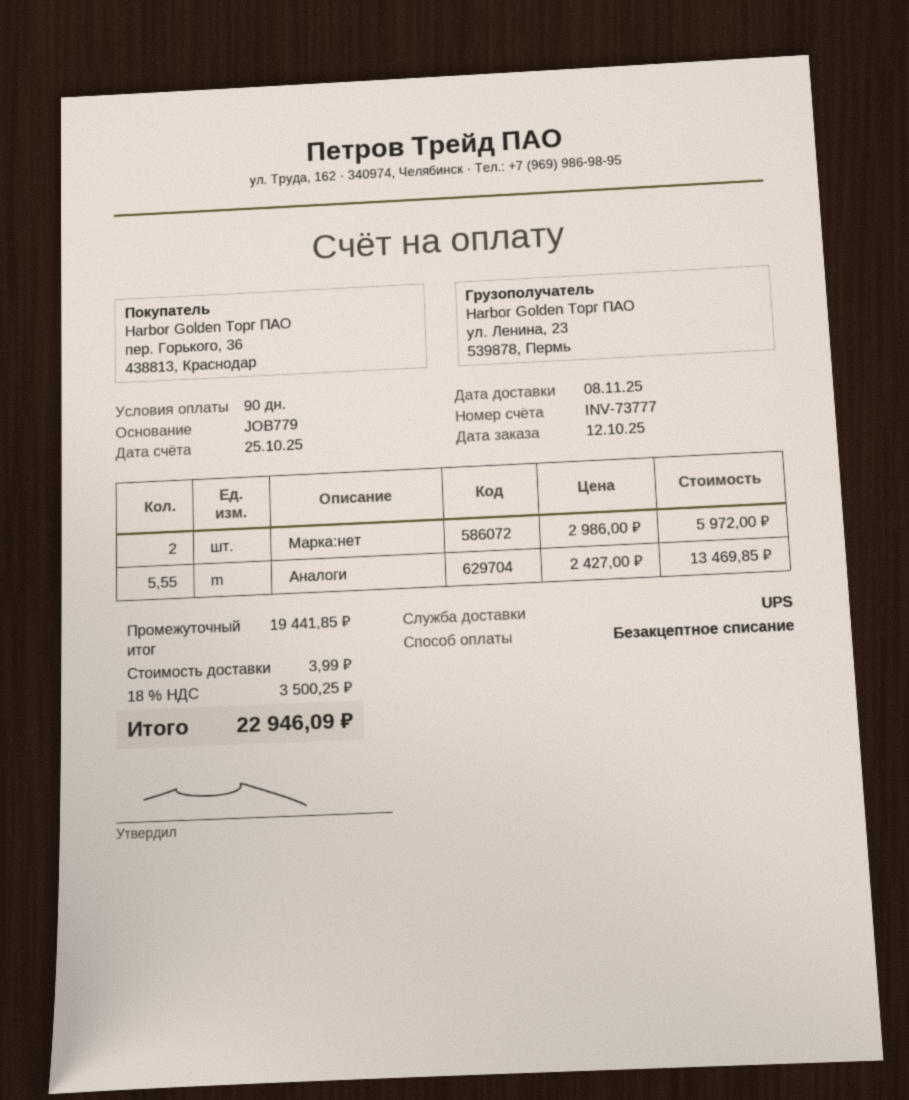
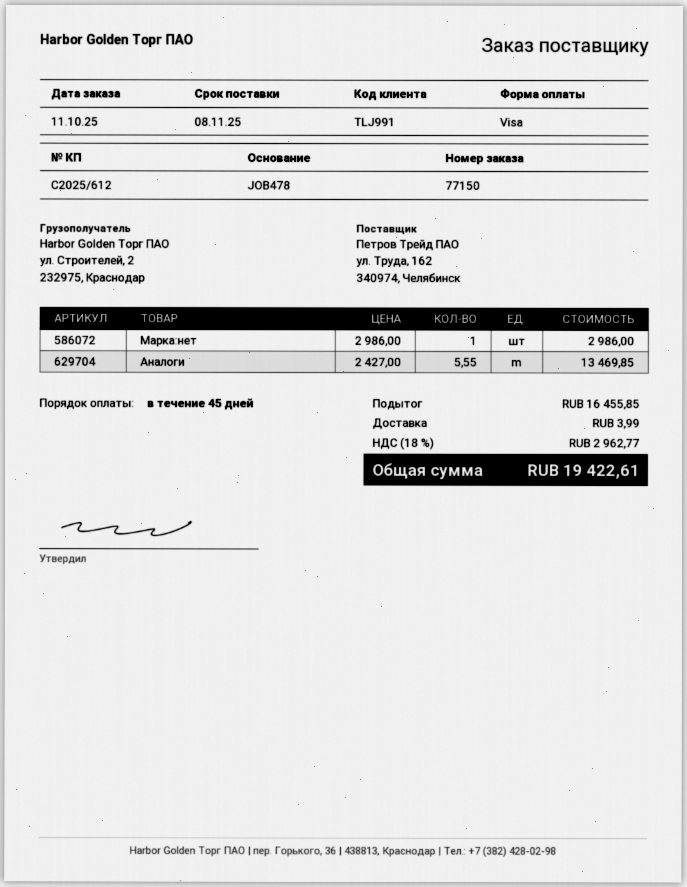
order date: 2025-10-12 -> 2025-10-11
payment terms: 90 days -> 45 days
reference: JOB779 -> JOB478
payment method: direct debit -> Visa
ship to: ул. Ленина, 23, 539878, Пермь -> ул. Строителей, 2, 232975, Краснодар
Марка:нет: 2 x 2986.00 = 5972.00 -> 1 x 2986.00 = 2986.00
subtotal: 19441.85 -> 16455.85
tax: 18% = 3500.25 -> 18% = 2962.77
total: 22946.09 -> 19422.61

